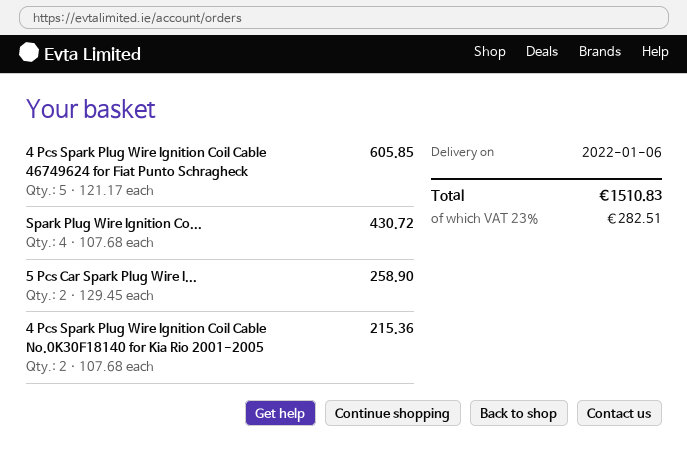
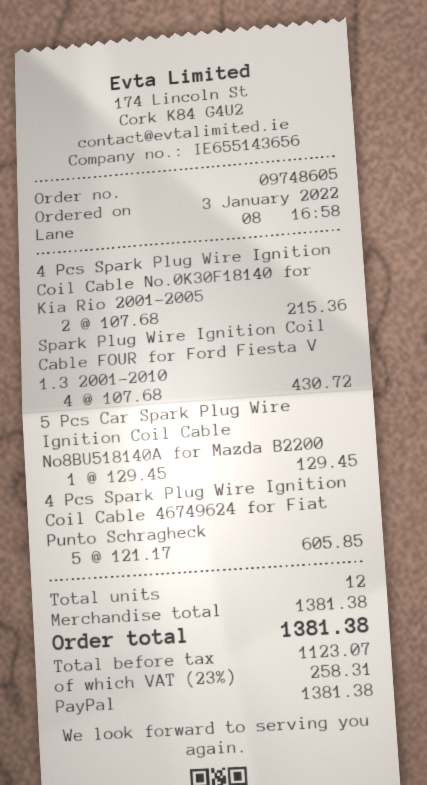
5 Pcs Car Spark Plug Wire I...: 2 x 129.45 = 258.90 -> 1 x 129.45 = 129.45
tax: 23% = 282.51 -> 23% = 258.31
total: 1510.83 -> 1381.38

